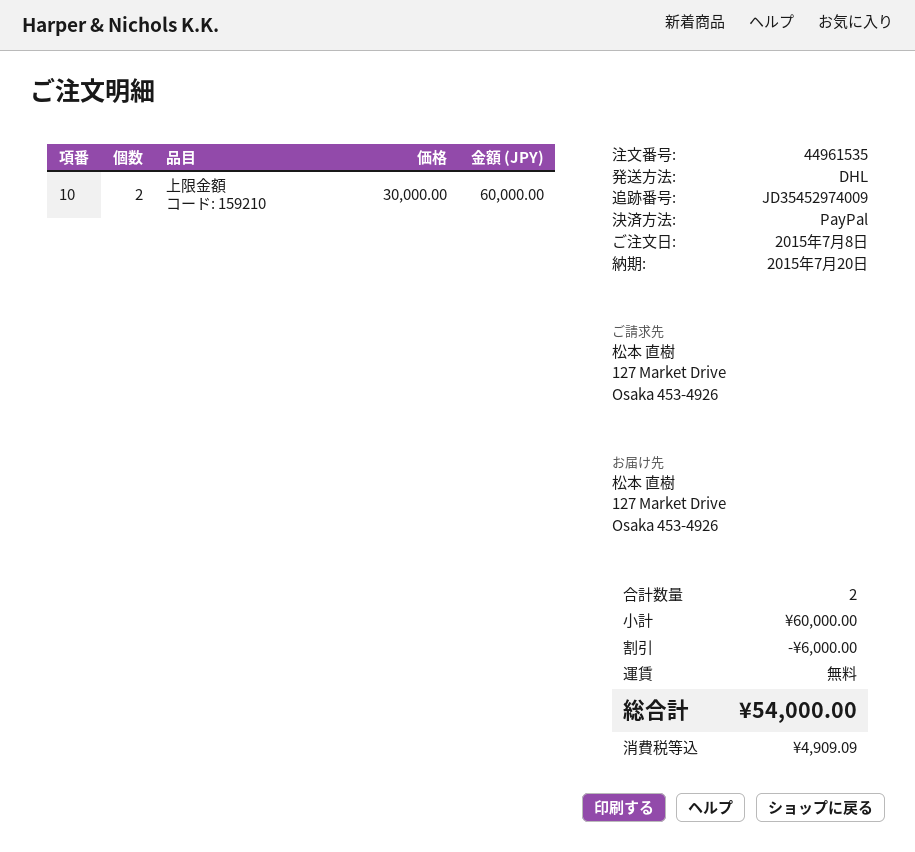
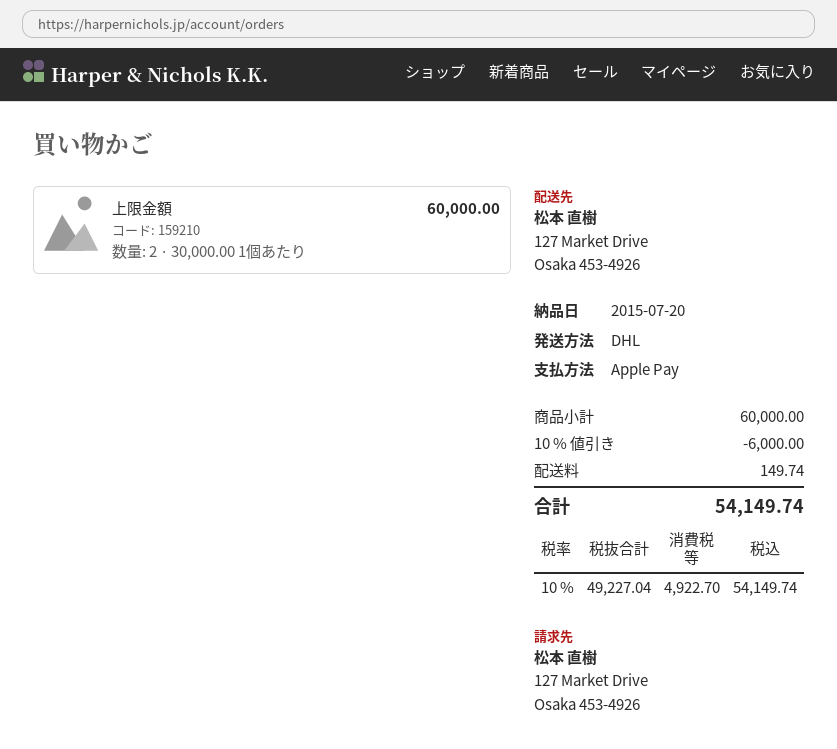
payment method: PayPal -> Apple Pay
shipping: 0.00 -> 149.74
tax: 4909.09 -> 4922.70
total: 54000.00 -> 54149.74

